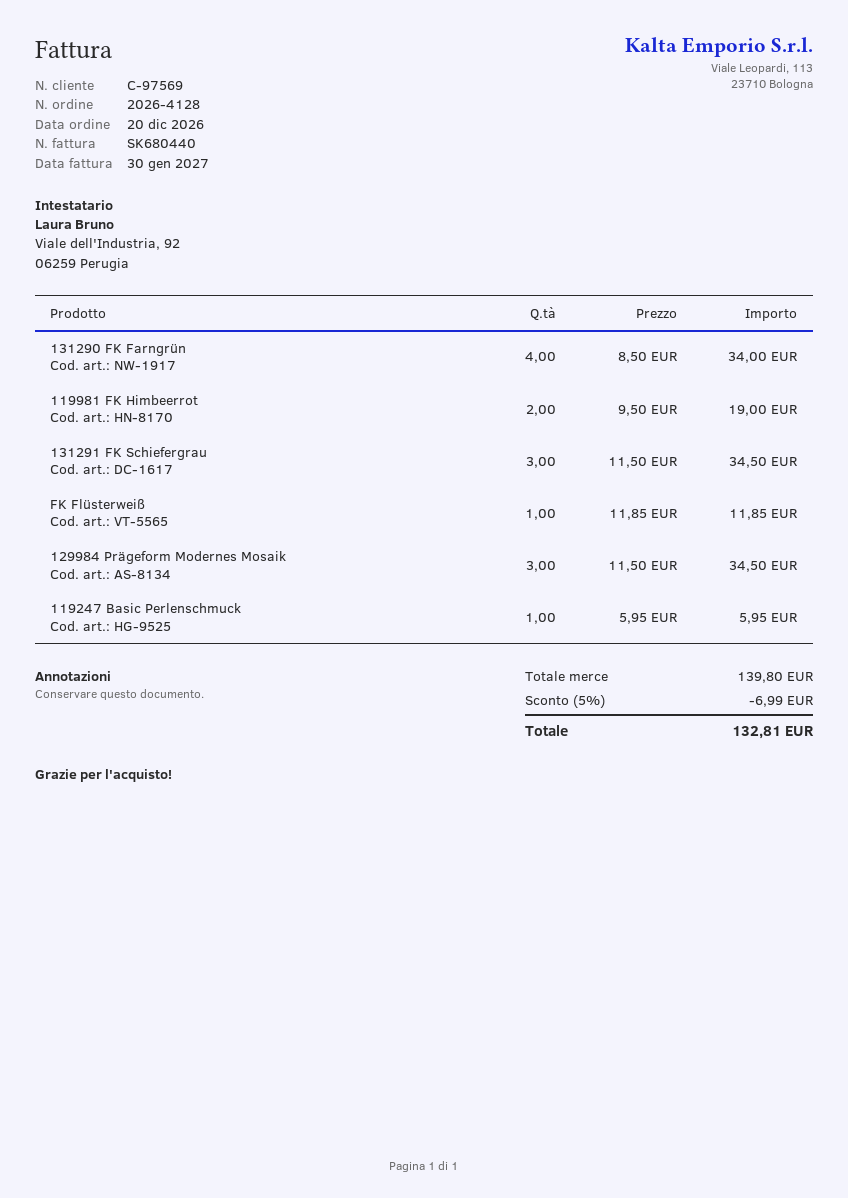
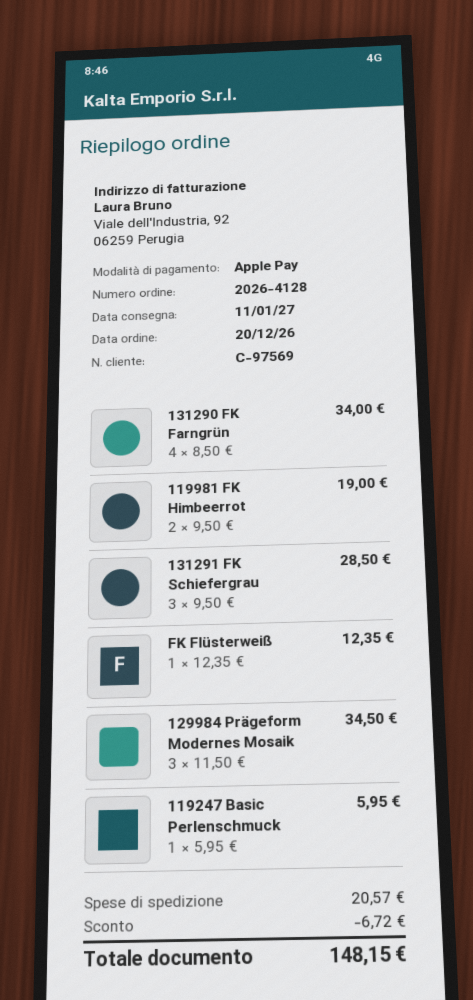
131291 FK Schiefergrau: 3 x 11.50 = 34.50 -> 3 x 9.50 = 28.50
FK Flüsterweiß: 1 x 11.85 = 11.85 -> 1 x 12.35 = 12.35
discount: 6.99 -> 6.72
shipping: none -> 20.57
total: 132.81 -> 148.15

